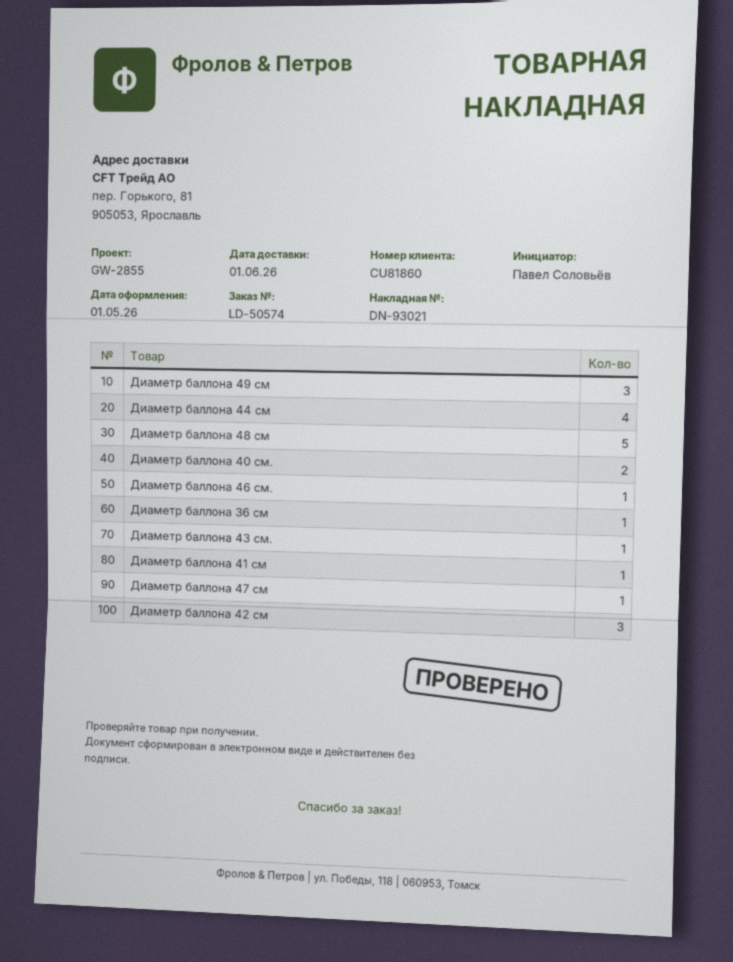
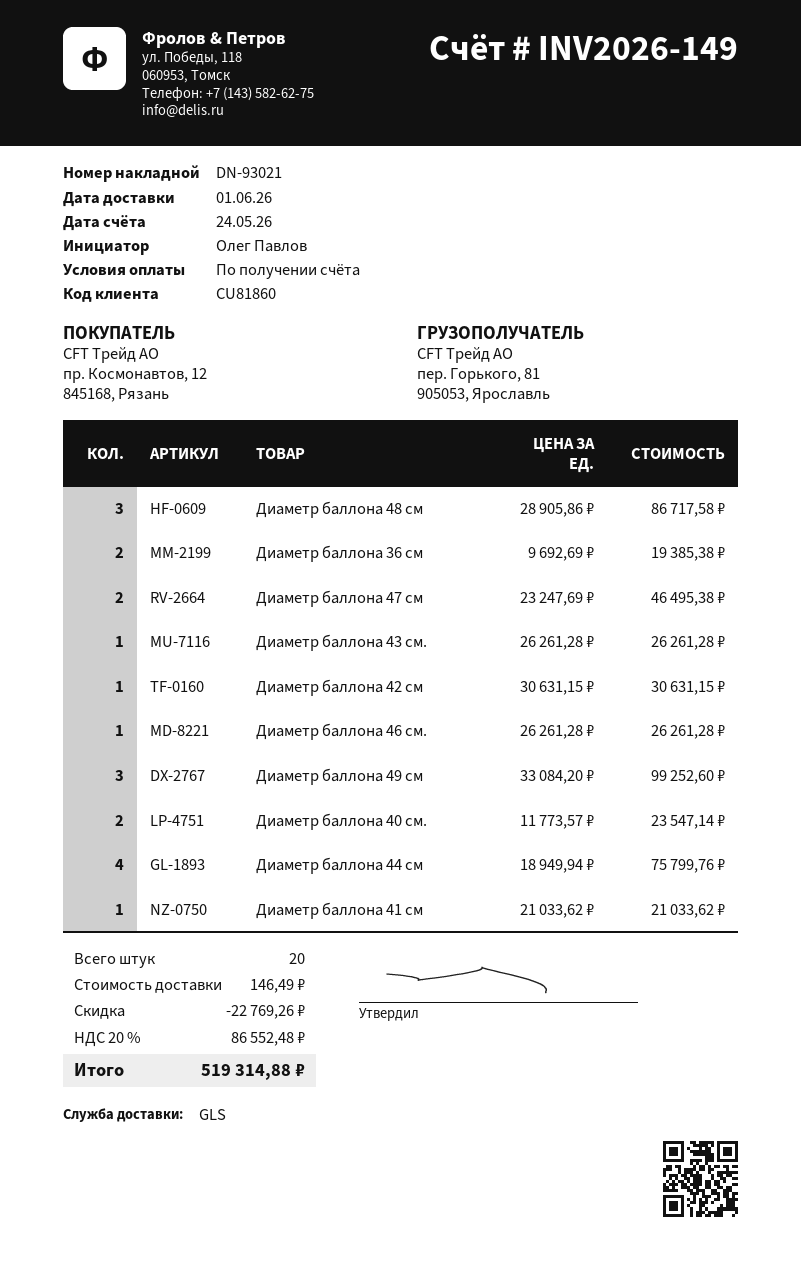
ordered by: Павел Соловьёв -> Олег Павлов
Диаметр баллона 48 см: 5 -> 3
Диаметр баллона 36 см: 1 -> 2
Диаметр баллона 47 см: 1 -> 2
Диаметр баллона 42 см: 3 -> 1

